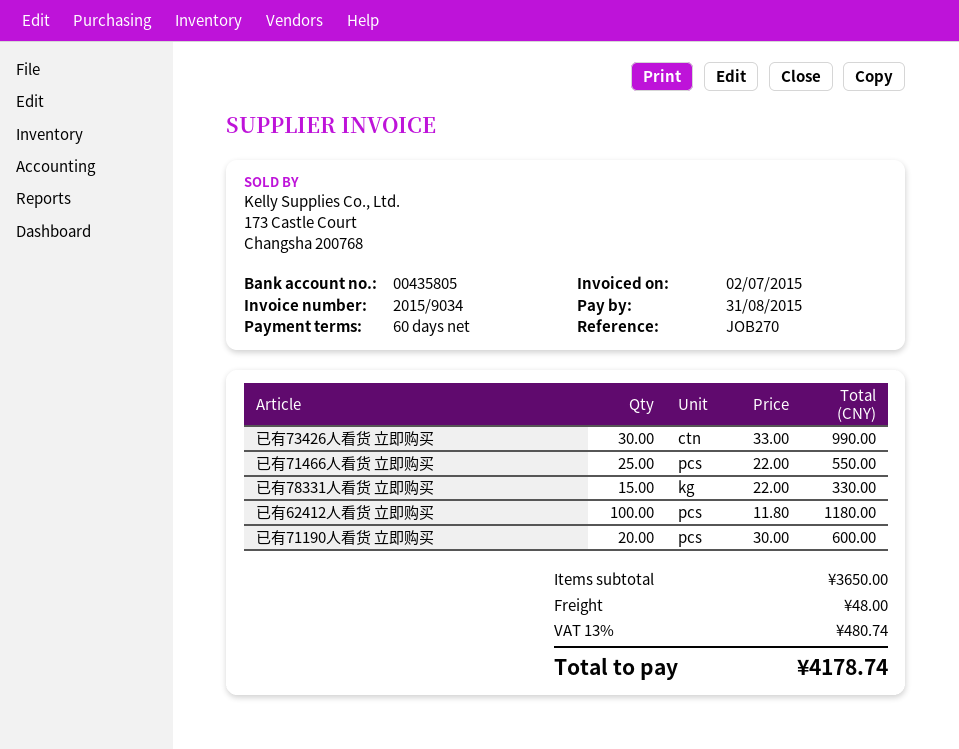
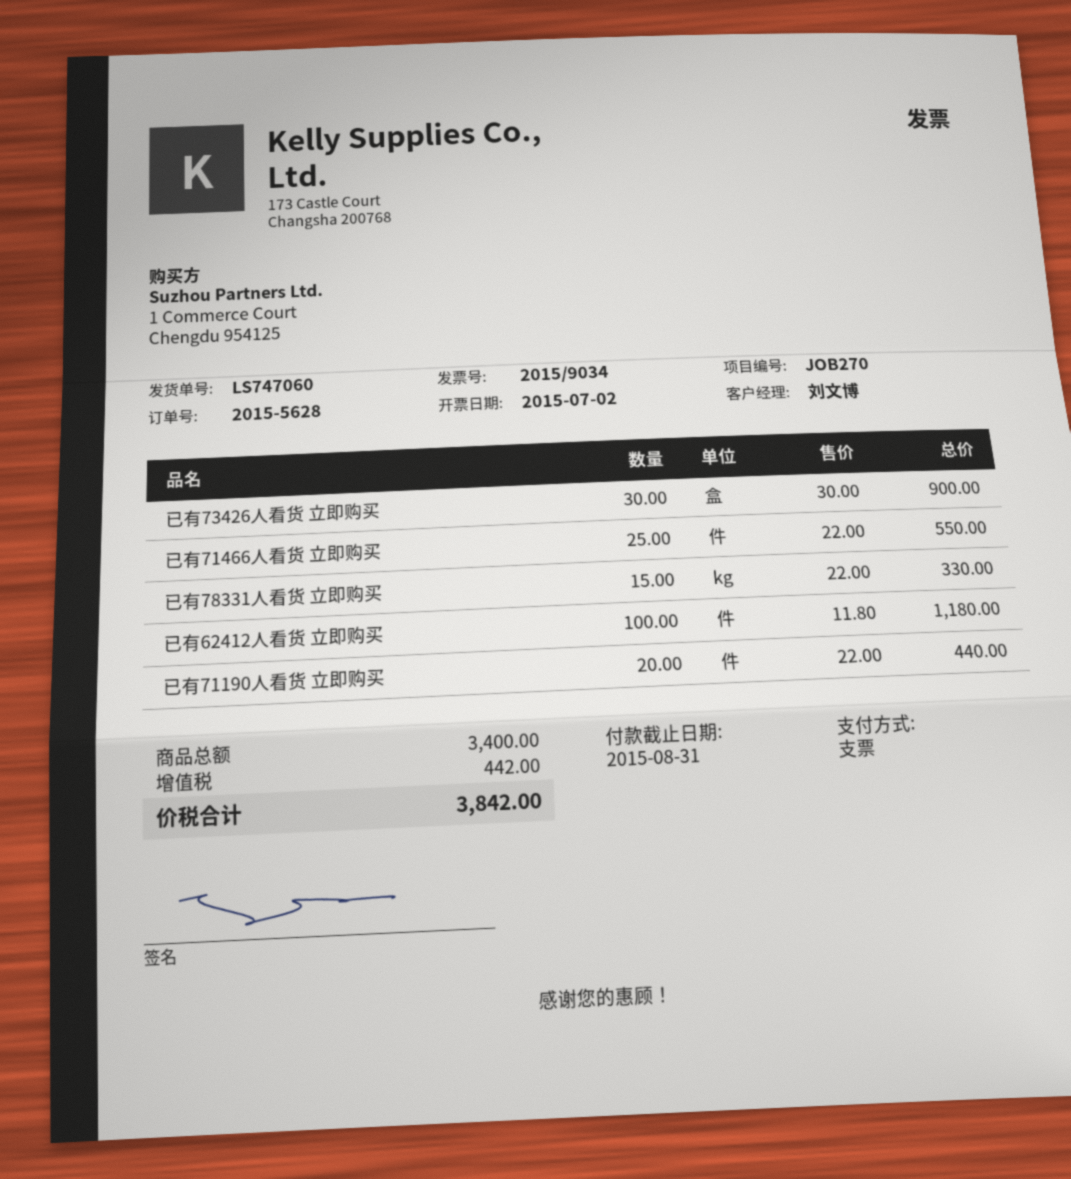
已有73426人看货 立即购买: 30 x 33.00 = 990.00 -> 30 x 30.00 = 900.00
已有71190人看货 立即购买: 20 x 30.00 = 600.00 -> 20 x 22.00 = 440.00
subtotal: 3650.00 -> 3400.00
shipping: 48.00 -> none
tax: 480.74 -> 442.00
total: 4178.74 -> 3842.00

